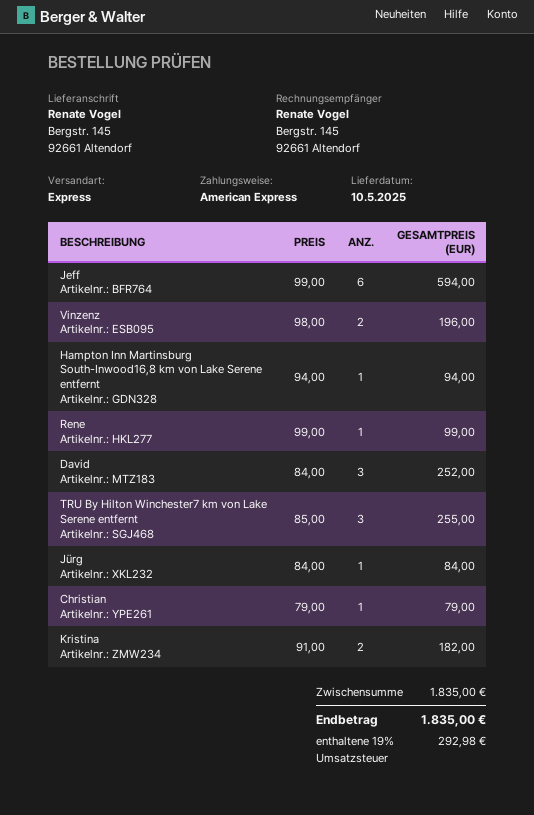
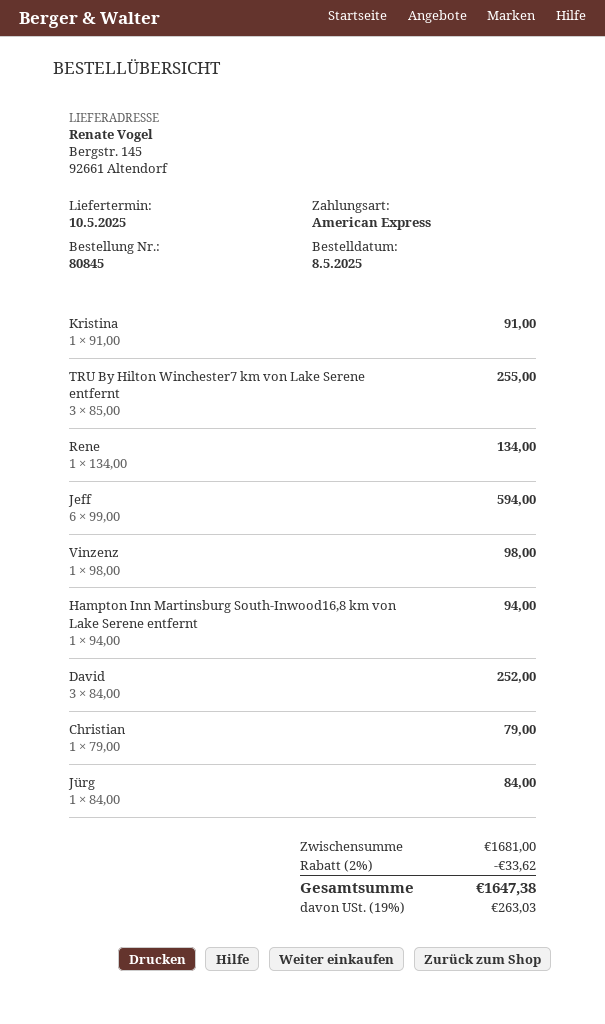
Vinzenz: 2 x 98.00 = 196.00 -> 1 x 98.00 = 98.00
Rene: 1 x 99.00 = 99.00 -> 1 x 134.00 = 134.00
Kristina: 2 x 91.00 = 182.00 -> 1 x 91.00 = 91.00
subtotal: 1835.00 -> 1681.00
discount: none -> 2% = 33.62
tax: 19% = 292.98 -> 19% = 263.03
total: 1835.00 -> 1647.38

